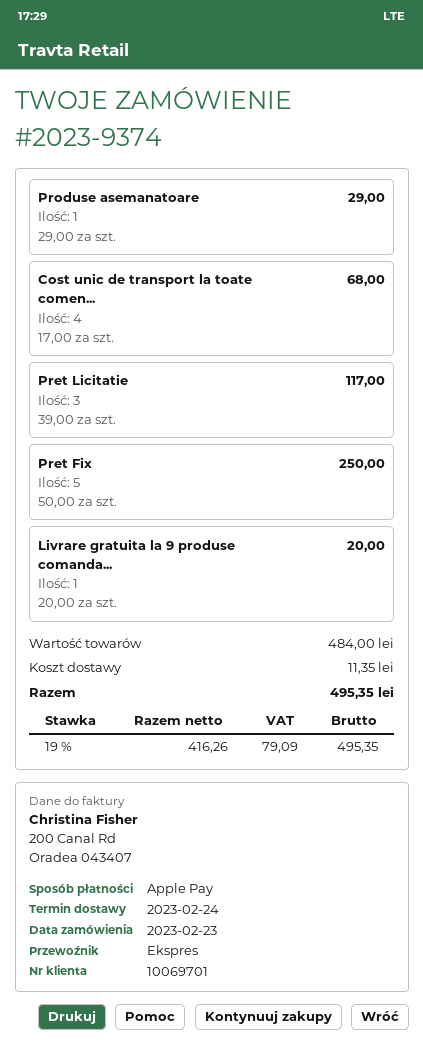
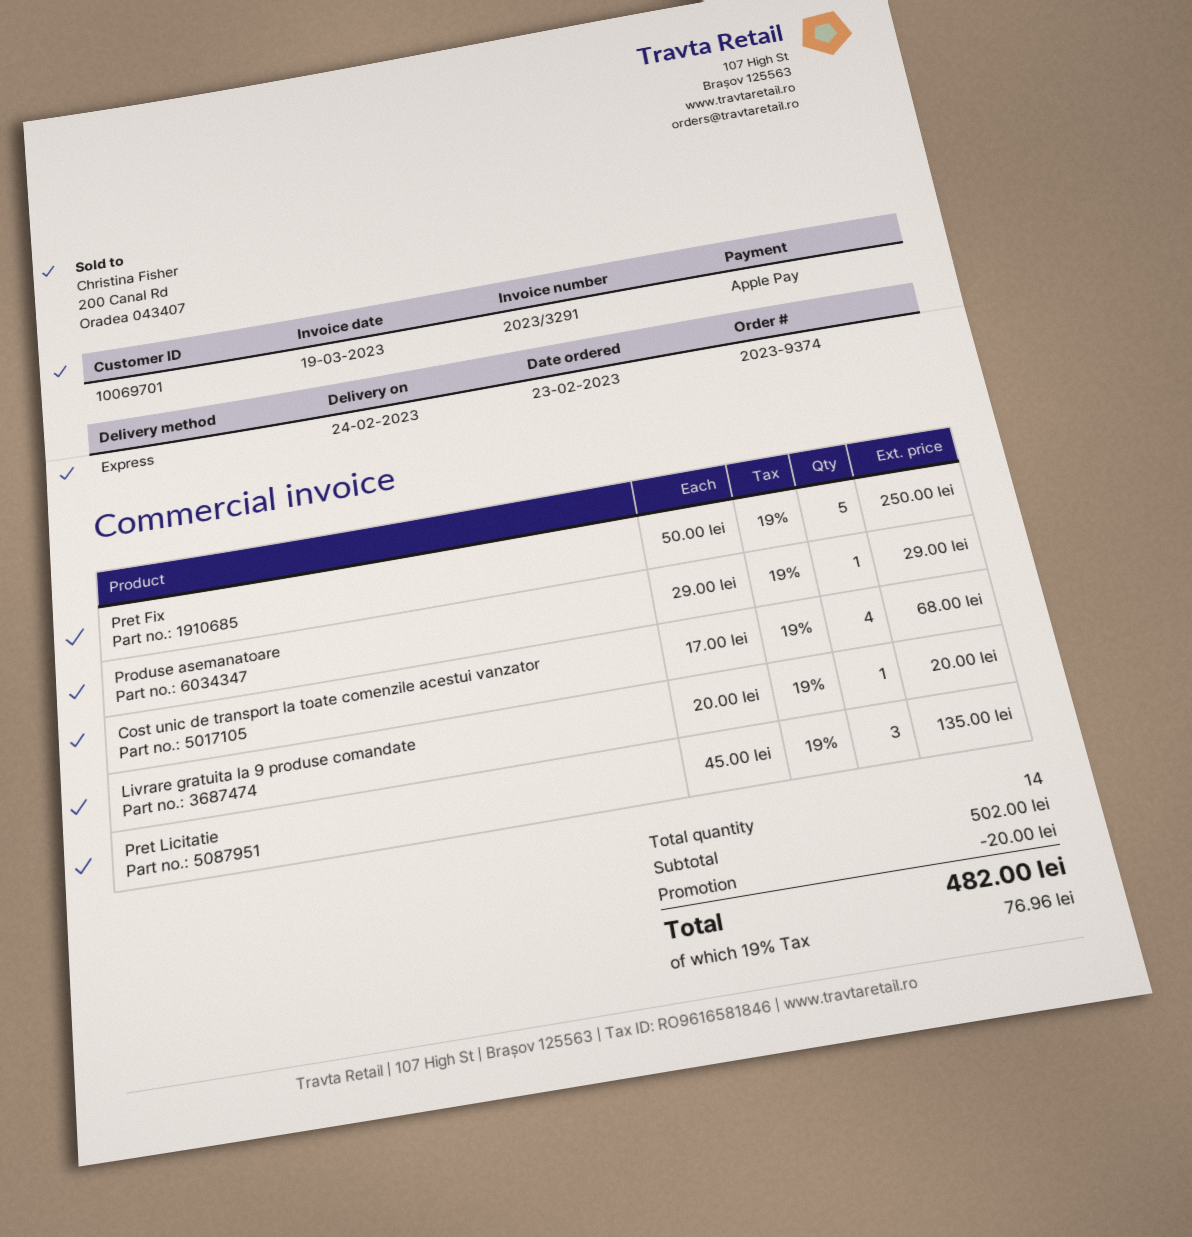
Pret Licitatie: 3 x 39.00 = 117.00 -> 3 x 45.00 = 135.00
subtotal: 484.00 -> 502.00
discount: none -> 20.00
shipping: 11.35 -> none
tax: 19% = 79.09 -> 19% = 76.96
total: 495.35 -> 482.00

